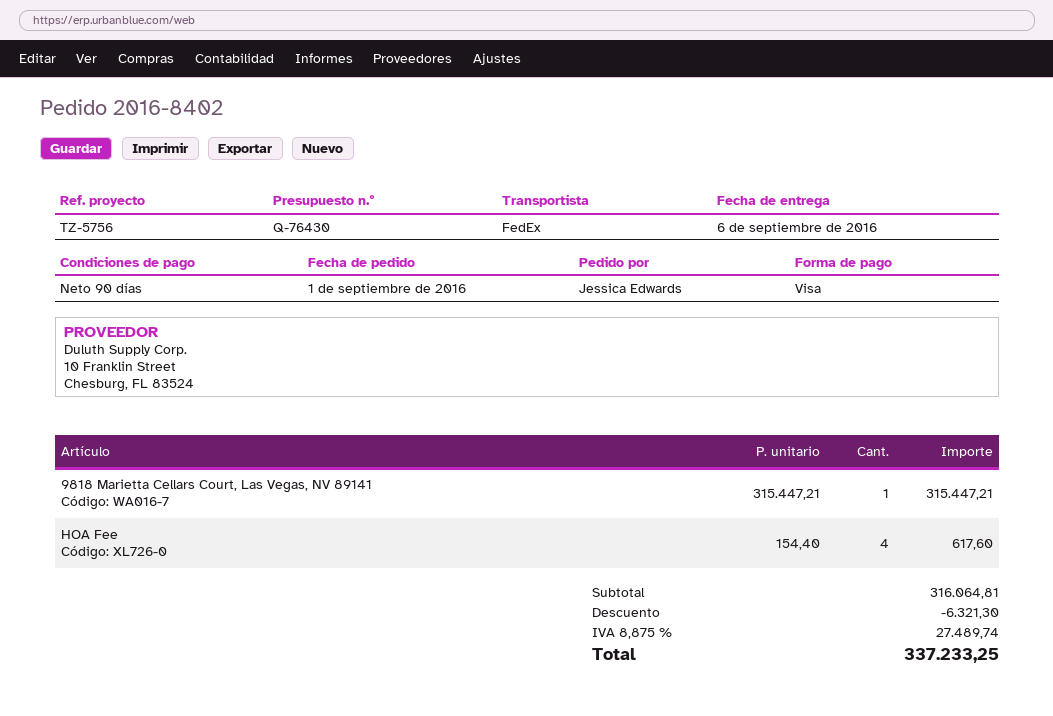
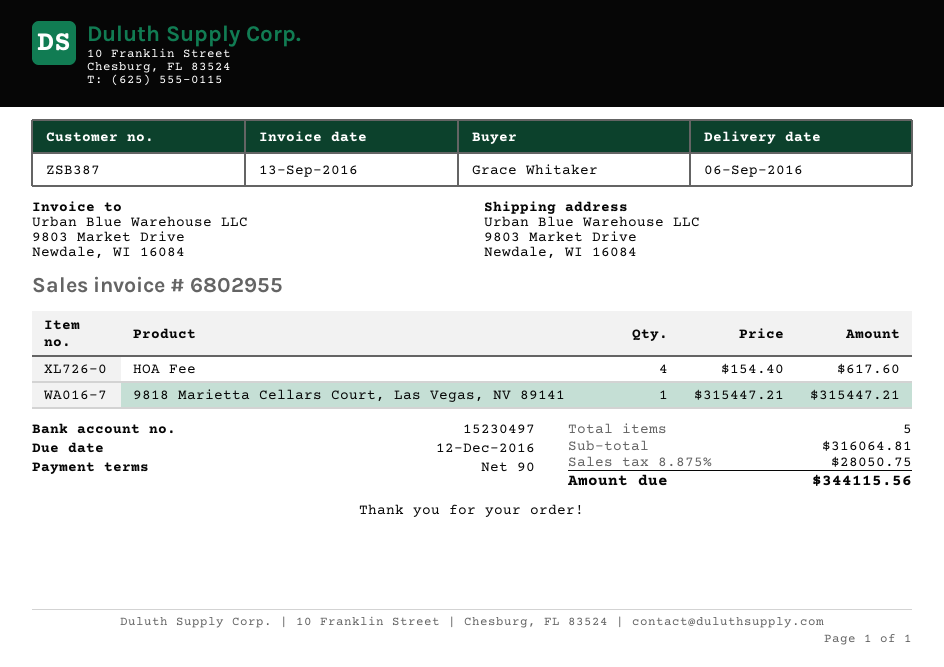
ordered by: Jessica Edwards -> Grace Whitaker
discount: 6321.30 -> none
tax: 8.875% = 27489.74 -> 8.875% = 28050.75
total: 337233.25 -> 344115.56

